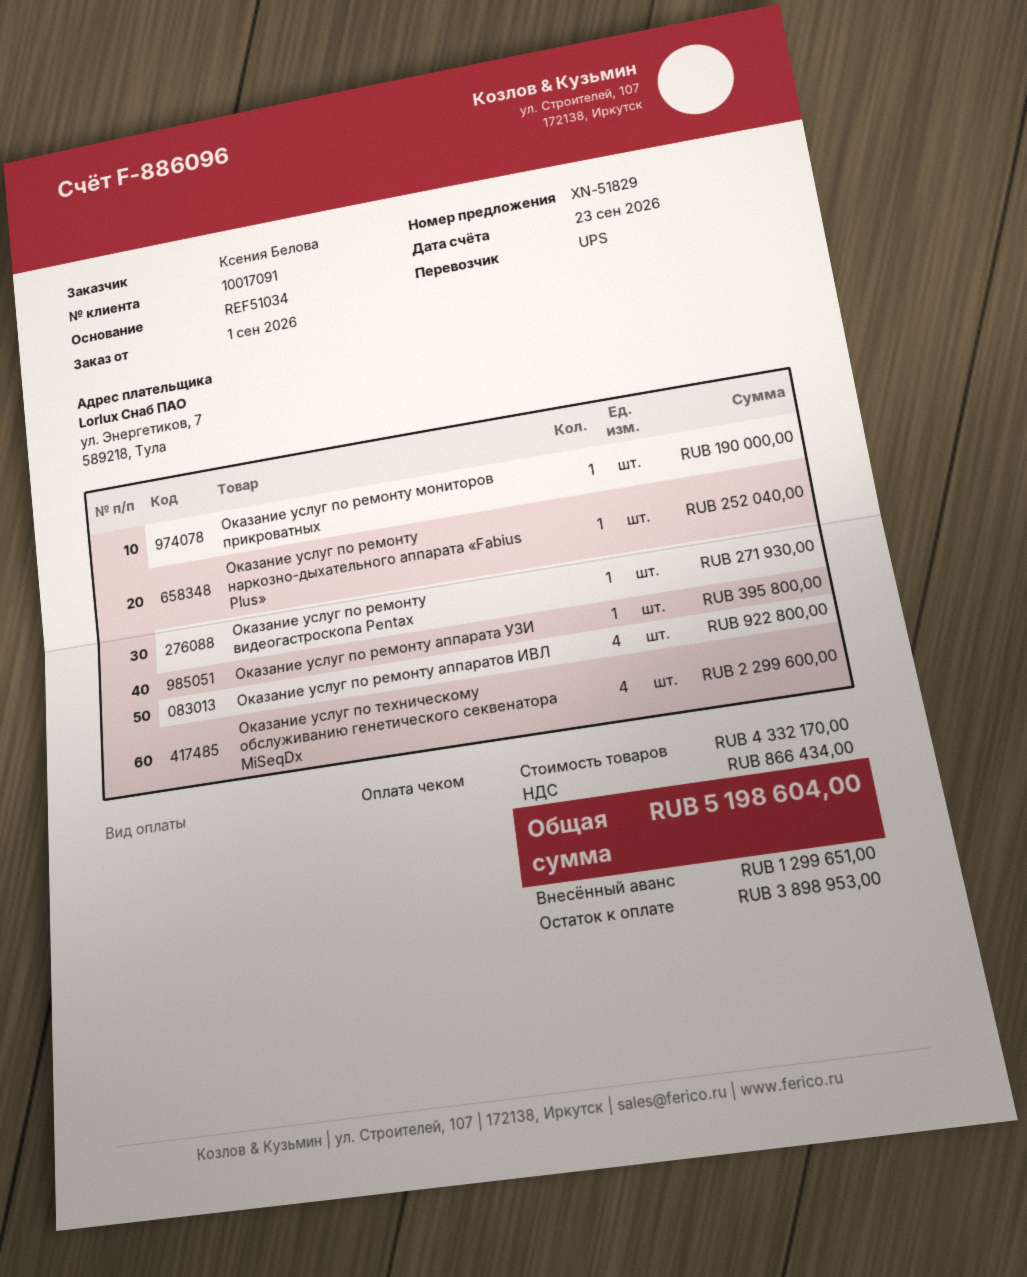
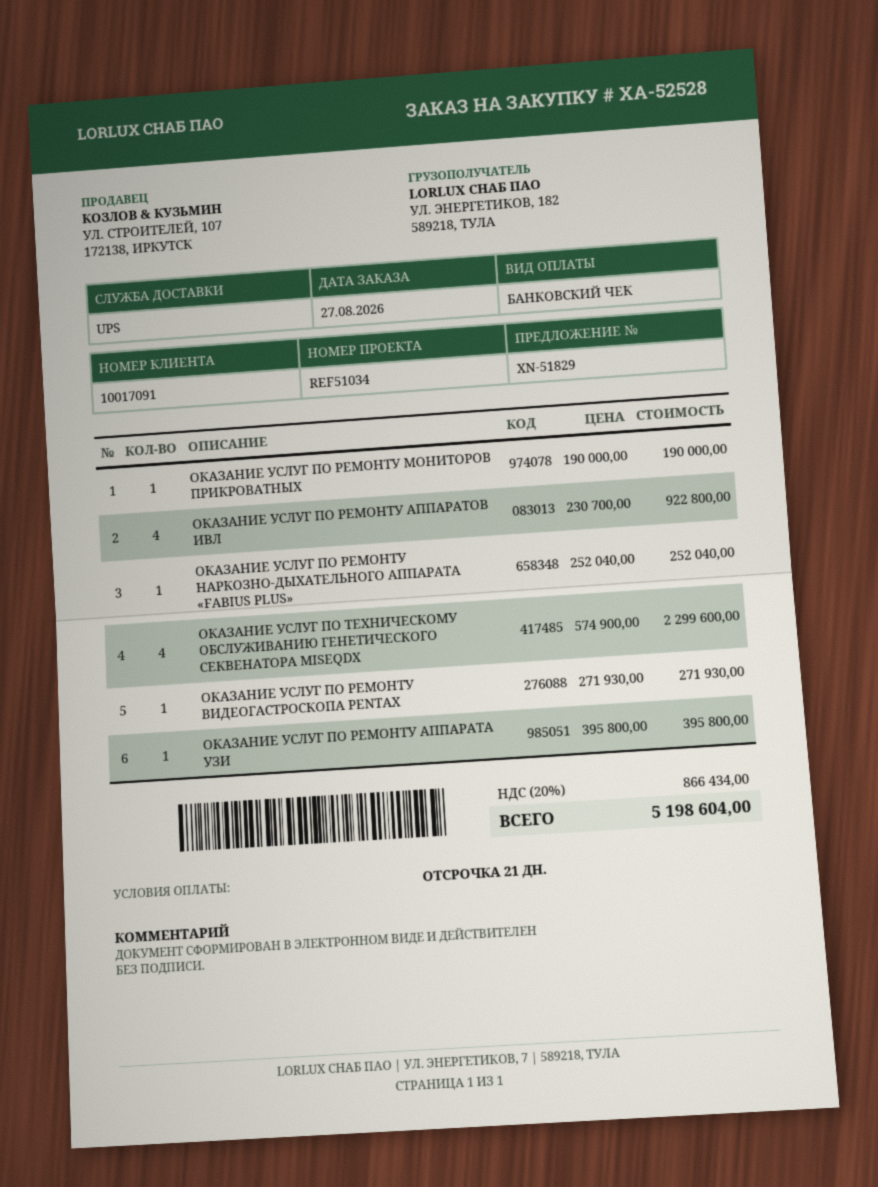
order date: 2026-09-01 -> 2026-08-27

